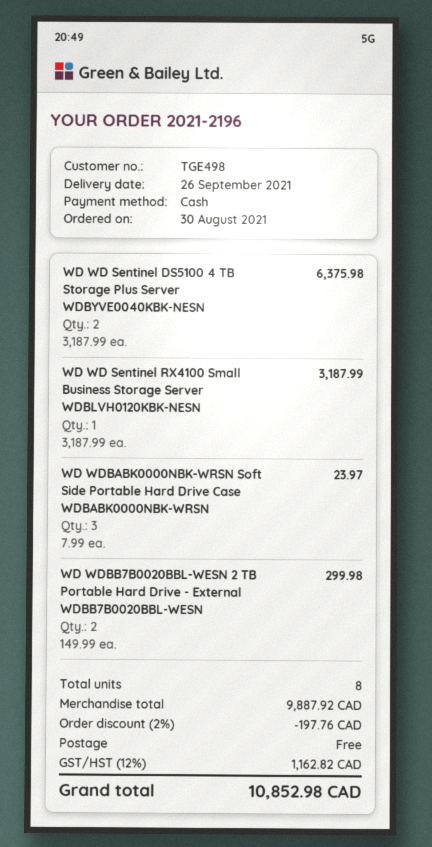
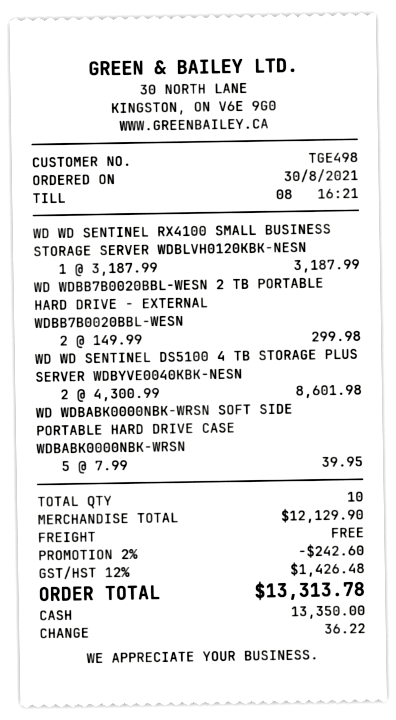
WD WD Sentinel DS5100 4 TB Storage Plus Server WDBYVE0040KBK-NESN: 2 x 3187.99 = 6375.98 -> 2 x 4300.99 = 8601.98
WD WDBABK0000NBK-WRSN Soft Side Portable Hard Drive Case WDBABK0000NBK-WRSN: 3 x 7.99 = 23.97 -> 5 x 7.99 = 39.95
total quantity: 8 -> 10
subtotal: 9887.92 -> 12129.90
discount: 2% = 197.76 -> 2% = 242.60
tax: 12% = 1162.82 -> 12% = 1426.48
total: 10852.98 -> 13313.78

